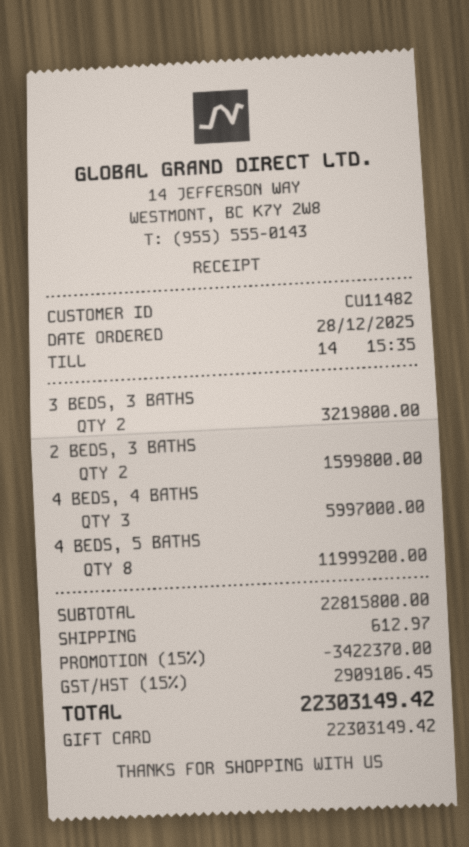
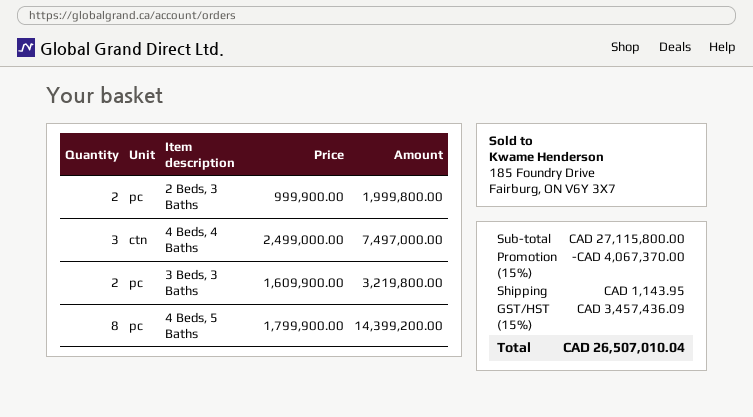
2 BEDS, 3 BATHS: 2 for 1599800.00 -> 2 for 1999800.00
4 BEDS, 4 BATHS: 3 for 5997000.00 -> 3 for 7497000.00
4 BEDS, 5 BATHS: 8 for 11999200.00 -> 8 for 14399200.00
subtotal: 22815800.00 -> 27115800.00
discount: 15% = 3422370.00 -> 15% = 4067370.00
shipping: 612.97 -> 1143.95
tax: 15% = 2909106.45 -> 15% = 3457436.09
total: 22303149.42 -> 26507010.04

